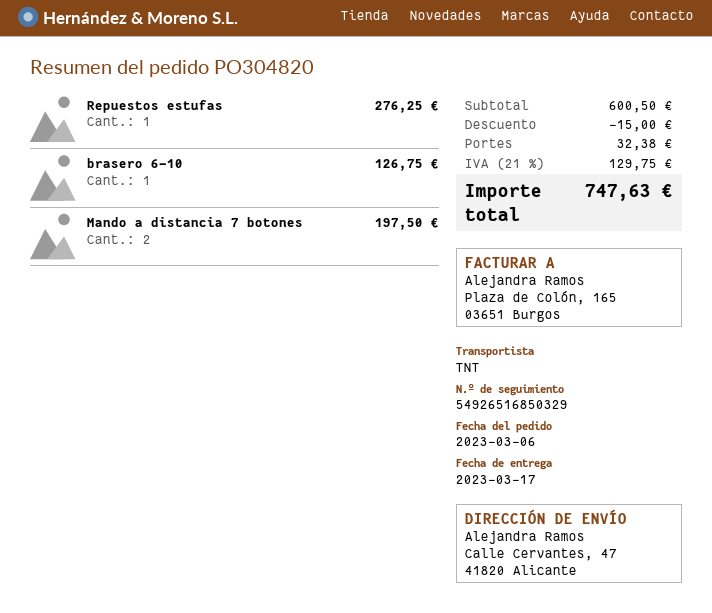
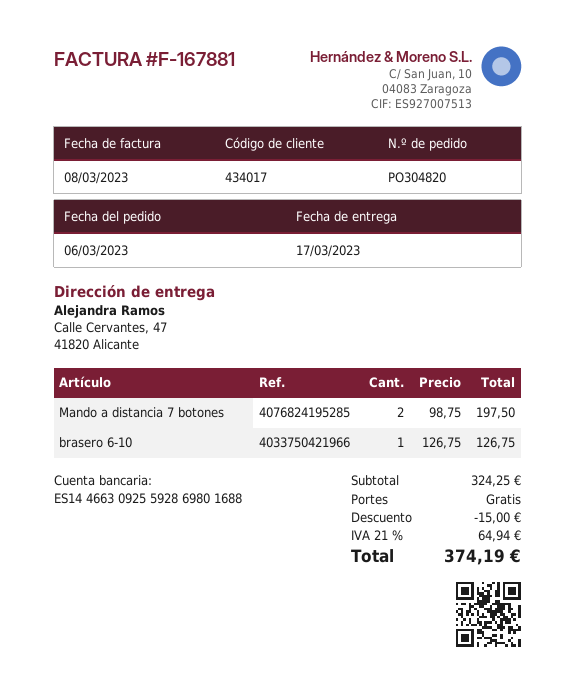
Repuestos estufas: 1 for 276.25 -> none
subtotal: 600.50 -> 324.25
shipping: 32.38 -> 0.00
tax: 21% = 129.75 -> 21% = 64.94
total: 747.63 -> 374.19

